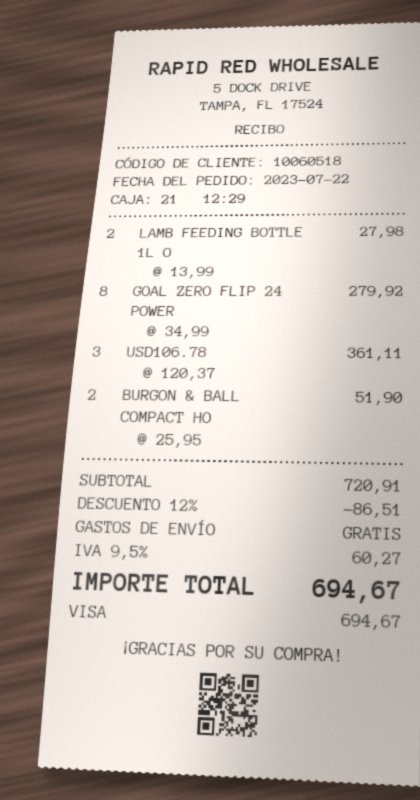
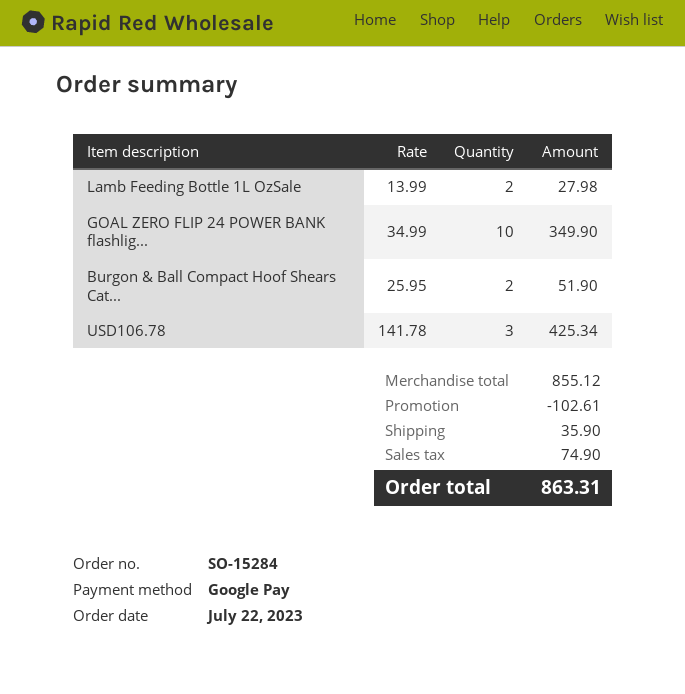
payment method: Visa -> Google Pay
GOAL ZERO FLIP 24 POWER: 8 x 34.99 = 279.92 -> 10 x 34.99 = 349.90
USD106.78: 3 x 120.37 = 361.11 -> 3 x 141.78 = 425.34
subtotal: 720.91 -> 855.12
discount: 86.51 -> 102.61
shipping: 0.00 -> 35.90
tax: 60.27 -> 74.90
total: 694.67 -> 863.31

